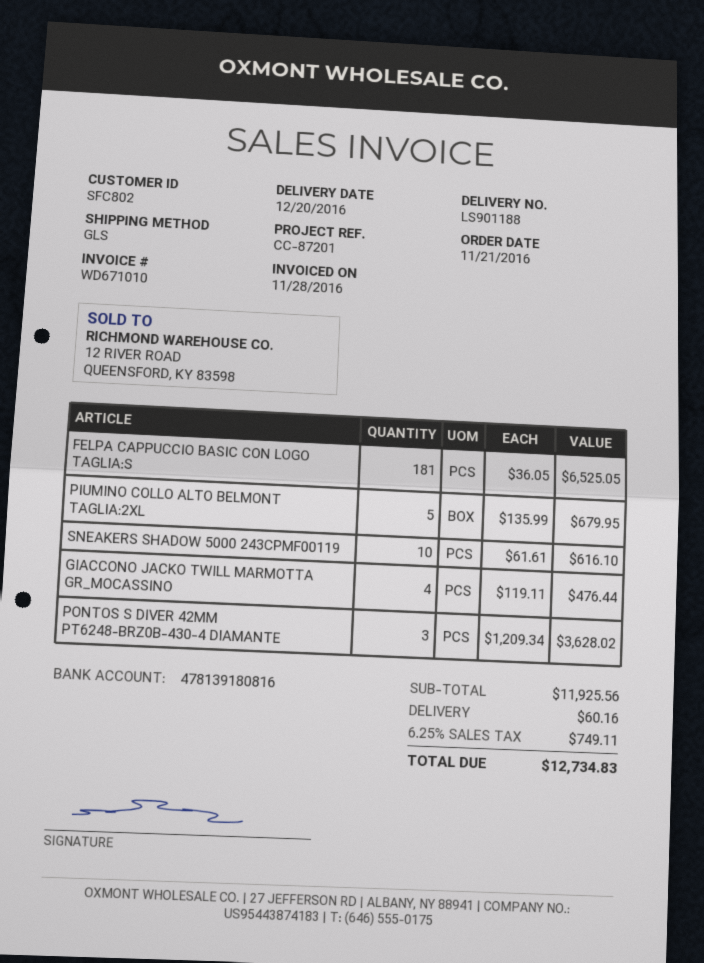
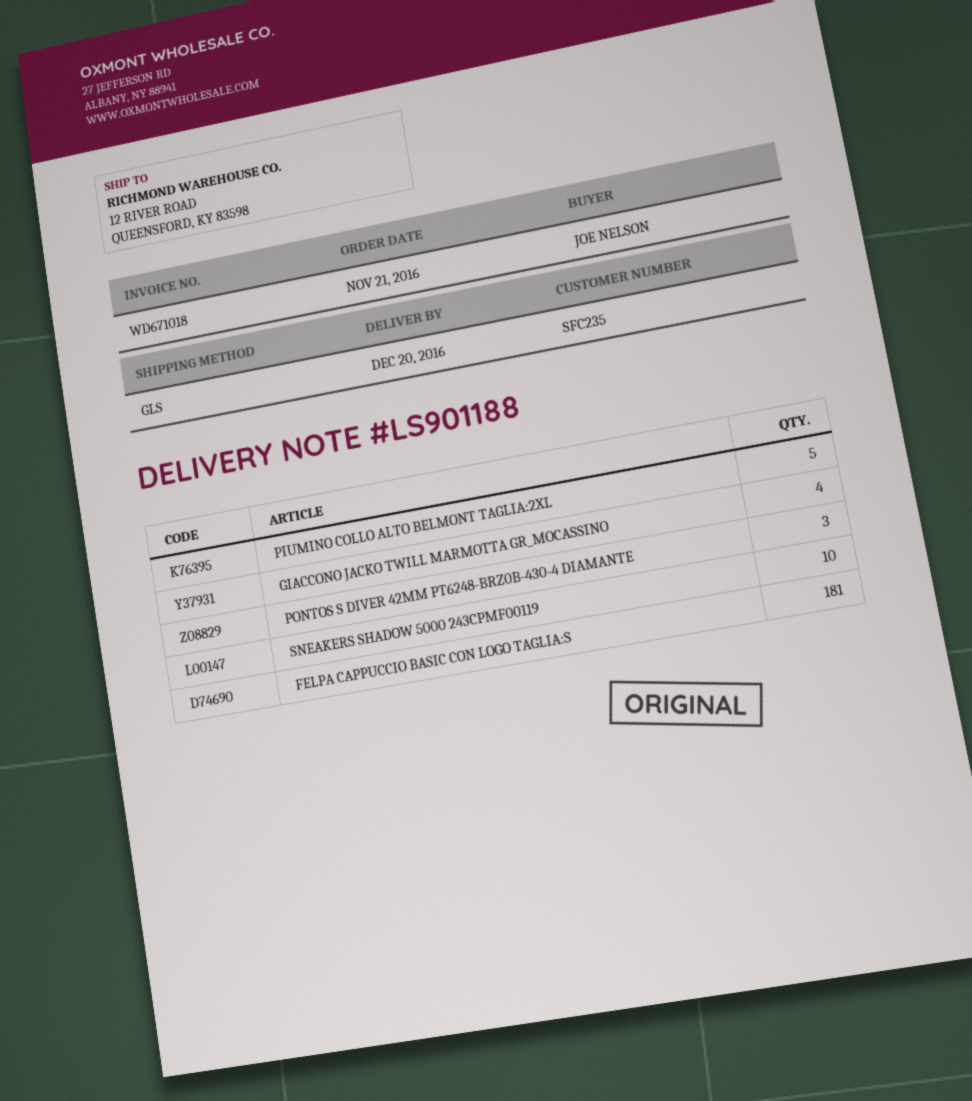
invoice number: WD671010 -> WD671018
customer number: SFC802 -> SFC235

